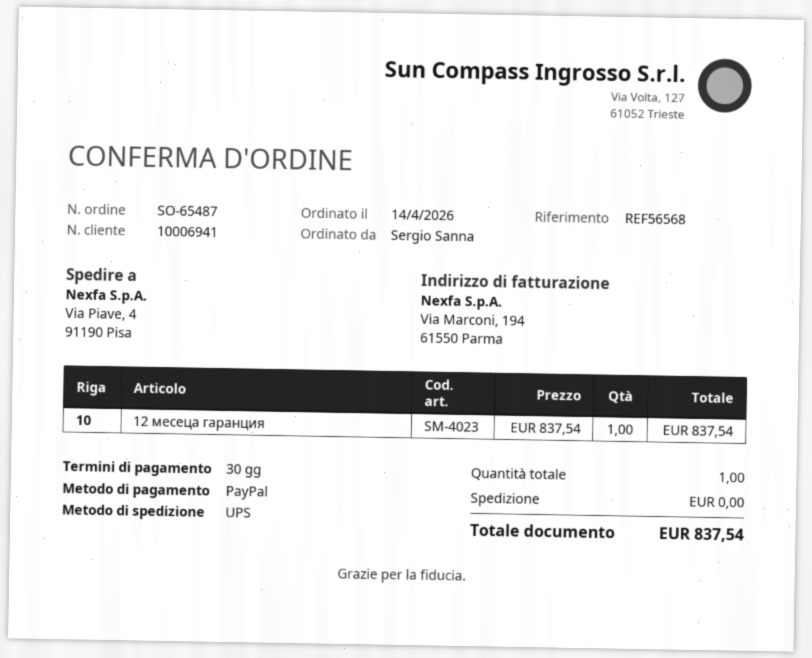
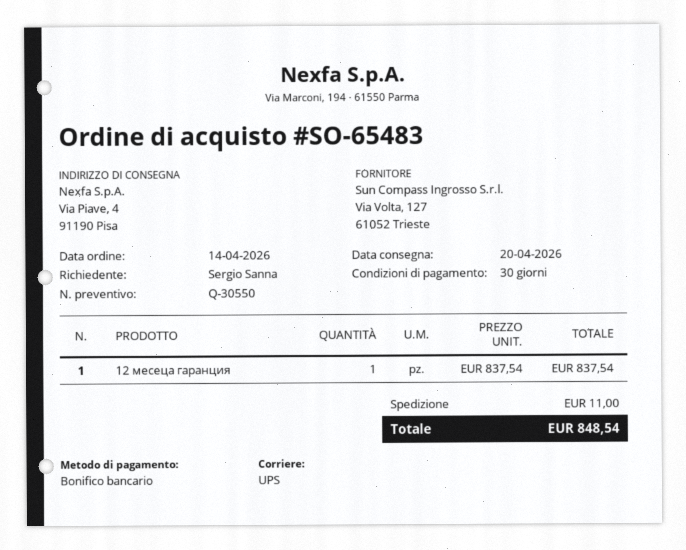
order number: SO-65487 -> SO-65483
payment method: PayPal -> bank transfer
shipping: 0.00 -> 11.00
total: 837.54 -> 848.54

